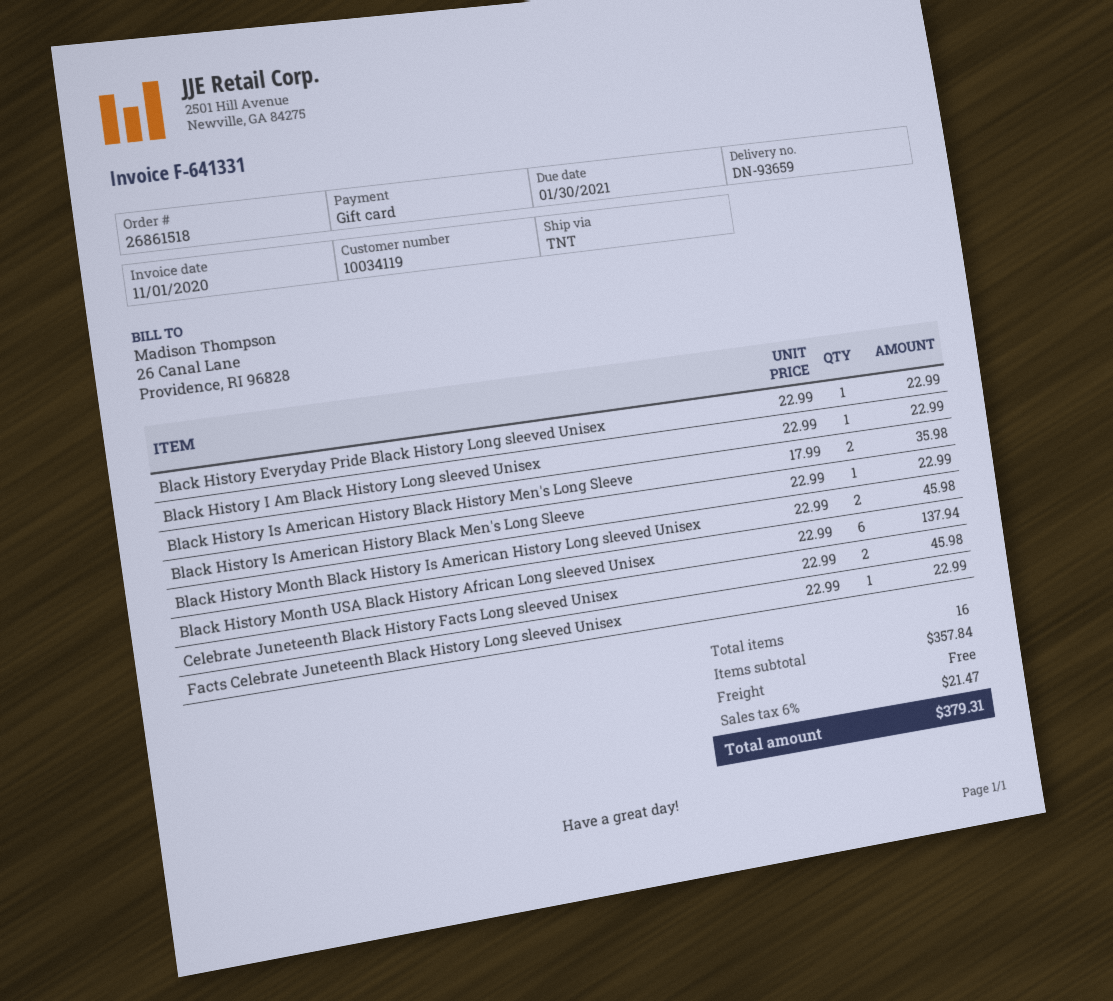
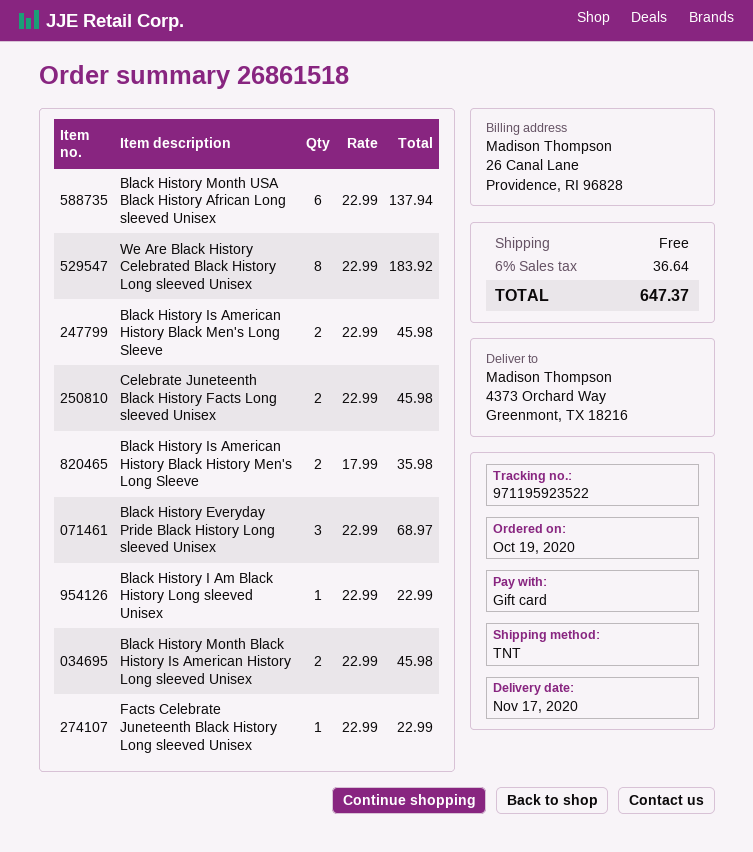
Black History Everyday Pride Black History Long sleeved Unisex: 1 x 22.99 = 22.99 -> 3 x 22.99 = 68.97
Black History Is American History Black Men's Long Sleeve: 1 x 22.99 = 22.99 -> 2 x 22.99 = 45.98
We Are Black History Celebrated Black History Long sleeved Unisex: none -> 8 x 22.99 = 183.92
tax: 6% = 21.47 -> 6% = 36.64
total: 379.31 -> 647.37

